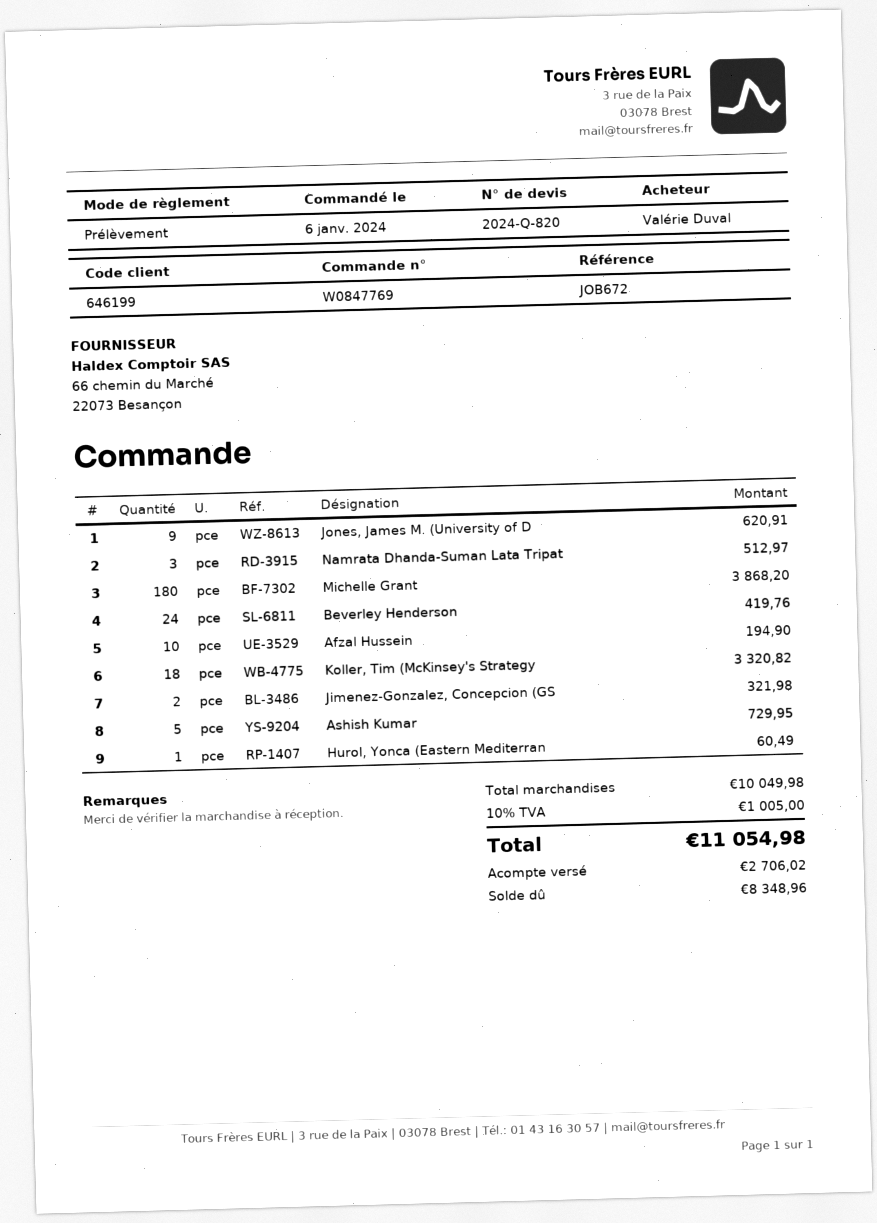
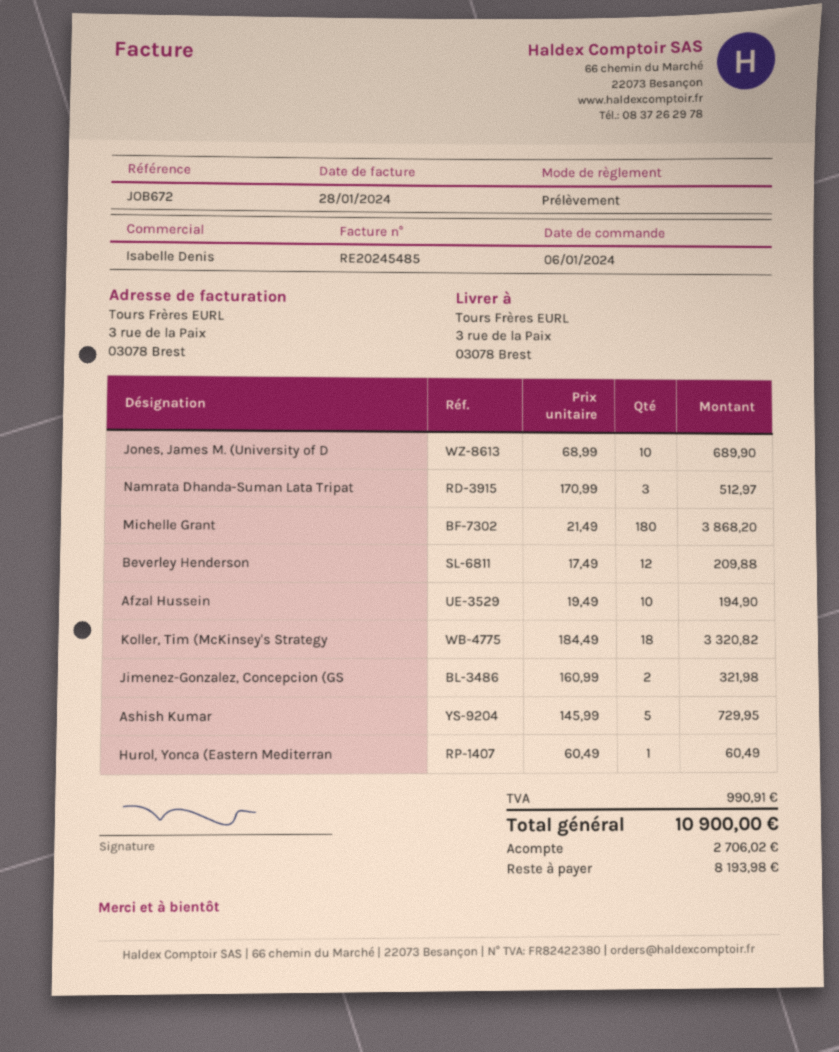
Jones, James M. (University of D: 9 for 620.91 -> 10 for 689.90
Beverley Henderson: 24 for 419.76 -> 12 for 209.88
tax: 1005.00 -> 990.91
total: 11054.98 -> 10900.00
balance: 8348.96 -> 8193.98

